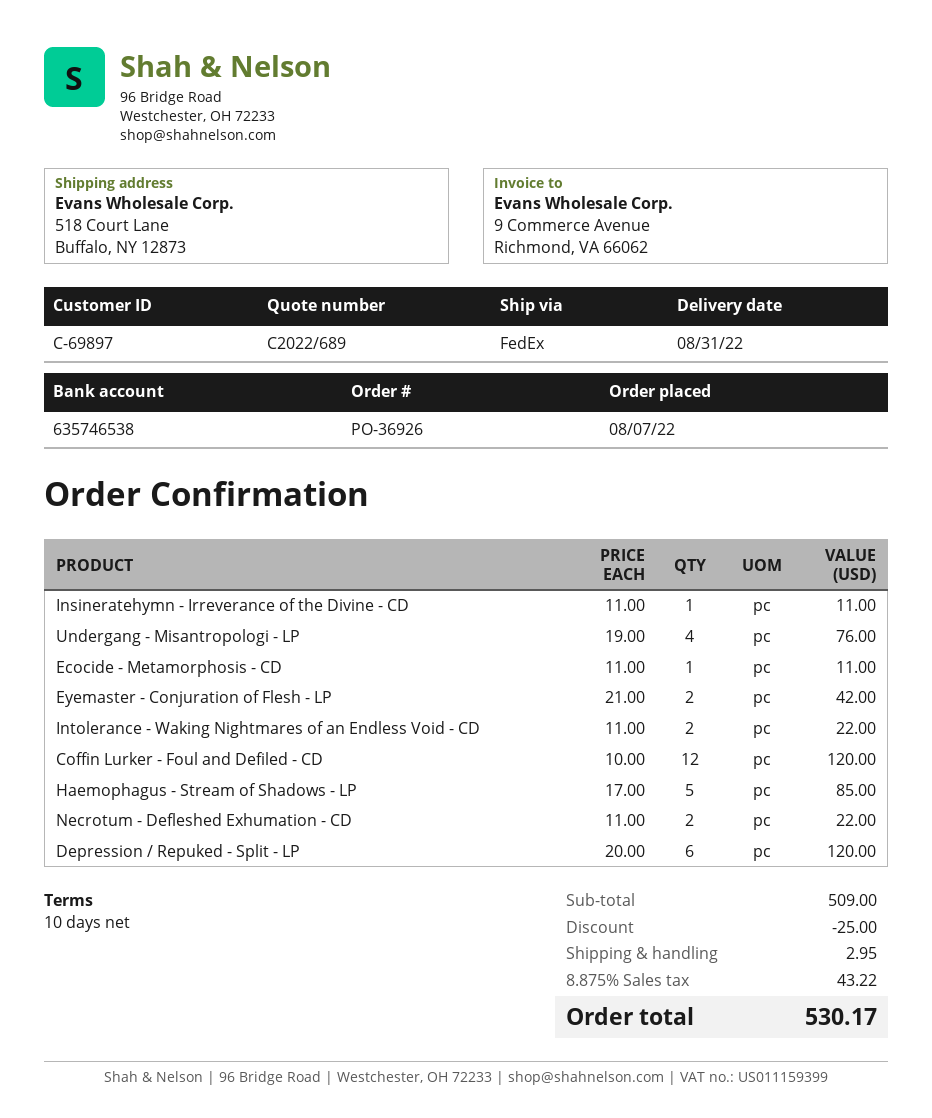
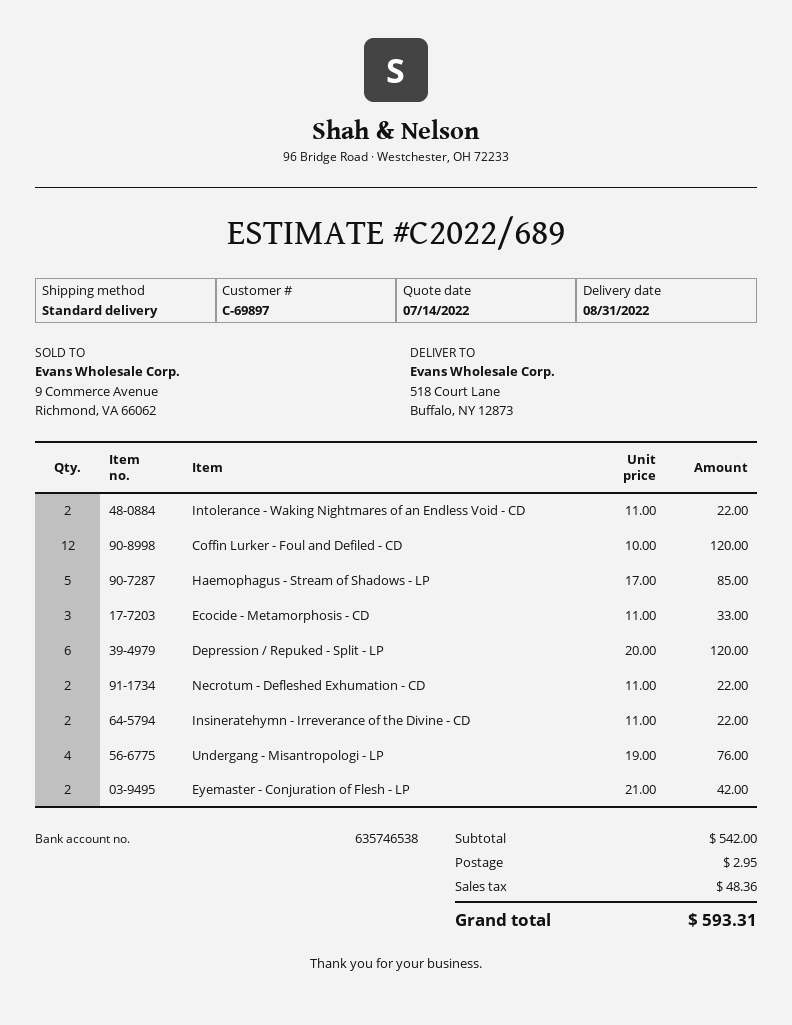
shipping method: FedEx -> standard
Insineratehymn - Irreverance of the Divine - CD: 1 x 11.00 = 11.00 -> 2 x 11.00 = 22.00
Ecocide - Metamorphosis - CD: 1 x 11.00 = 11.00 -> 3 x 11.00 = 33.00
subtotal: 509.00 -> 542.00
discount: 25.00 -> none
tax: 43.22 -> 48.36
total: 530.17 -> 593.31

